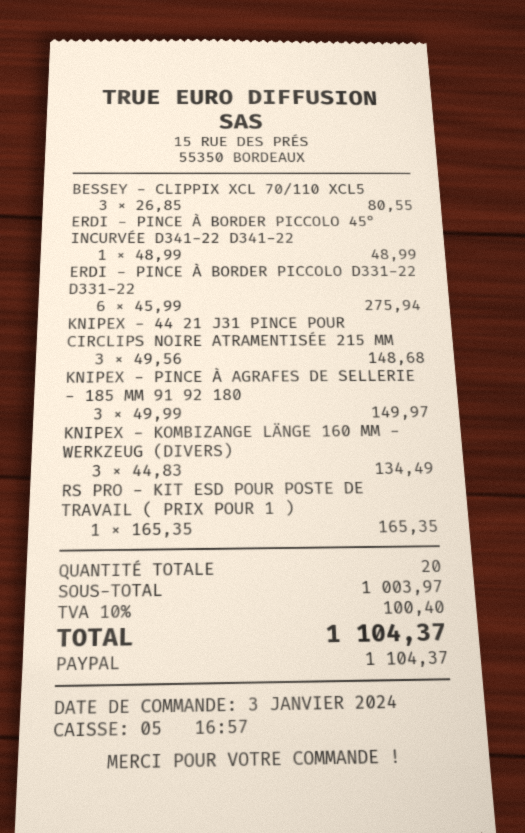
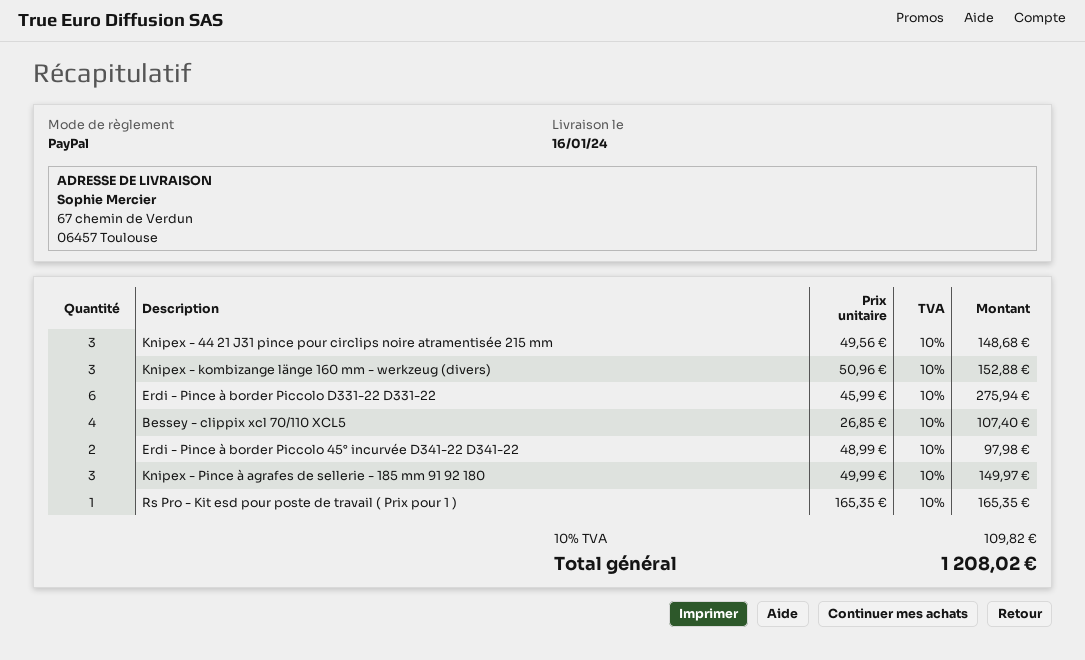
BESSEY - CLIPPIX XCL 70/110 XCL5: 3 x 26.85 = 80.55 -> 4 x 26.85 = 107.40
ERDI - PINCE À BORDER PICCOLO 45° INCURVÉE D341-22 D341-22: 1 x 48.99 = 48.99 -> 2 x 48.99 = 97.98
KNIPEX - KOMBIZANGE LÄNGE 160 MM - WERKZEUG (DIVERS): 3 x 44.83 = 134.49 -> 3 x 50.96 = 152.88
tax: 10% = 100.40 -> 10% = 109.82
total: 1104.37 -> 1208.02

